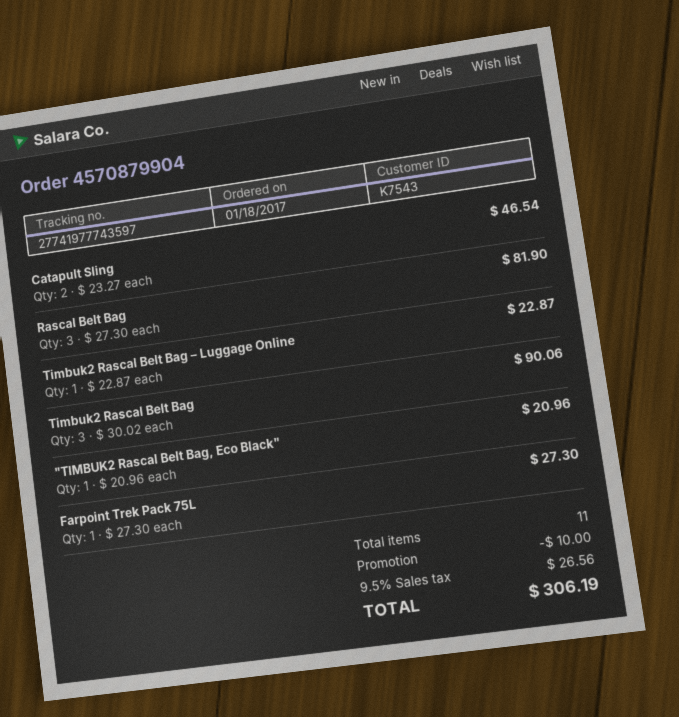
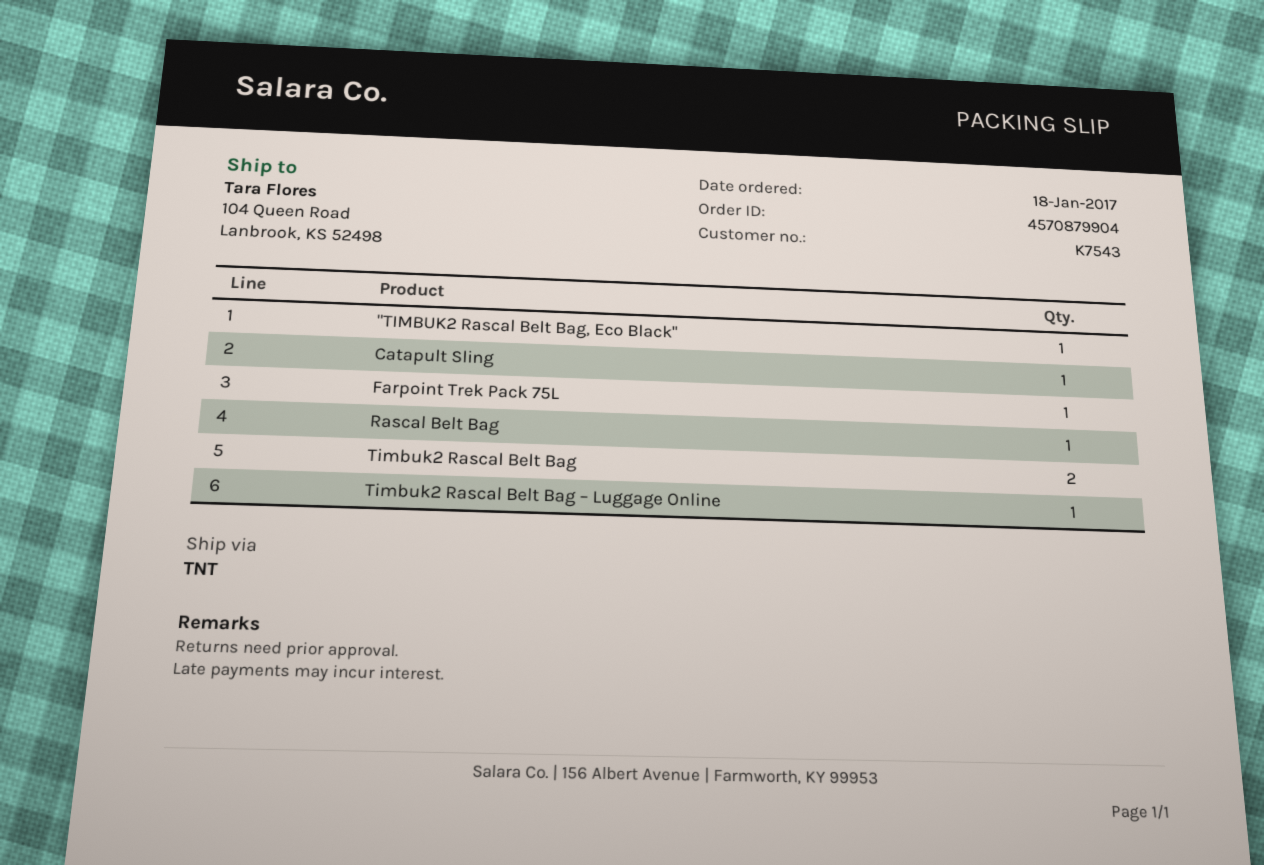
Catapult Sling: 2 -> 1
Rascal Belt Bag: 3 -> 1
Timbuk2 Rascal Belt Bag: 3 -> 2

